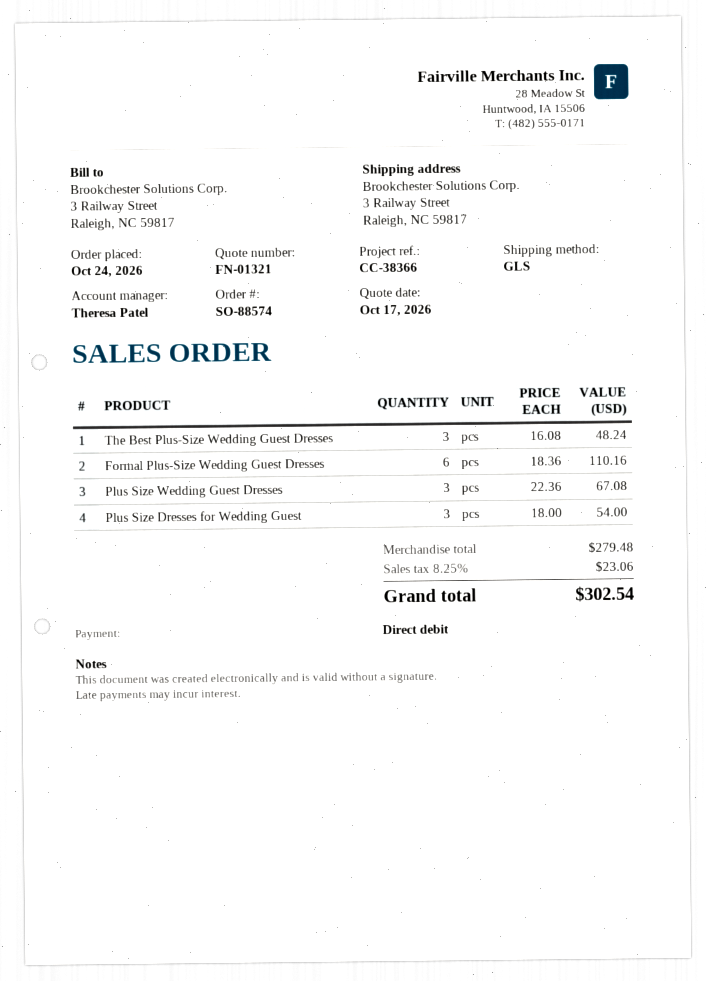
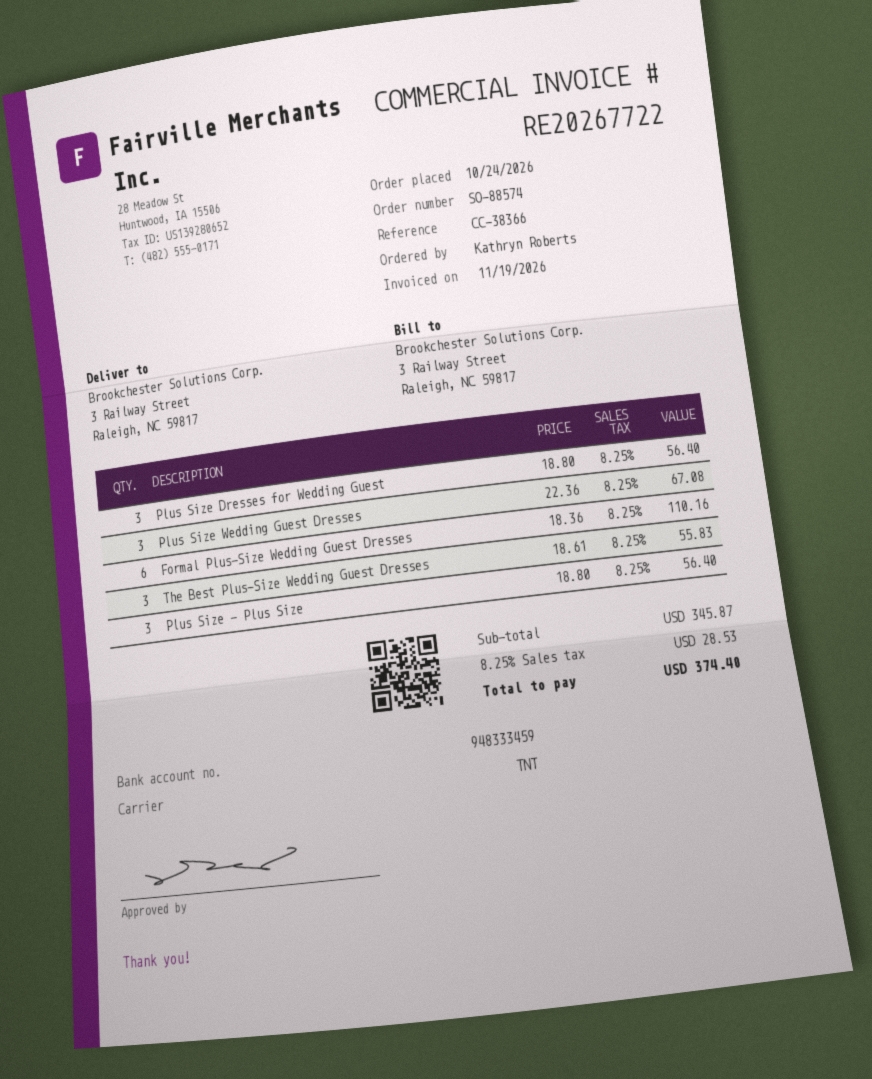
shipping method: GLS -> TNT
The Best Plus-Size Wedding Guest Dresses: 3 x 16.08 = 48.24 -> 3 x 18.61 = 55.83
Plus Size Dresses for Wedding Guest: 3 x 18.00 = 54.00 -> 3 x 18.80 = 56.40
Plus Size - Plus Size: none -> 3 x 18.80 = 56.40
subtotal: 279.48 -> 345.87
tax: 8.25% = 23.06 -> 8.25% = 28.53
total: 302.54 -> 374.40

